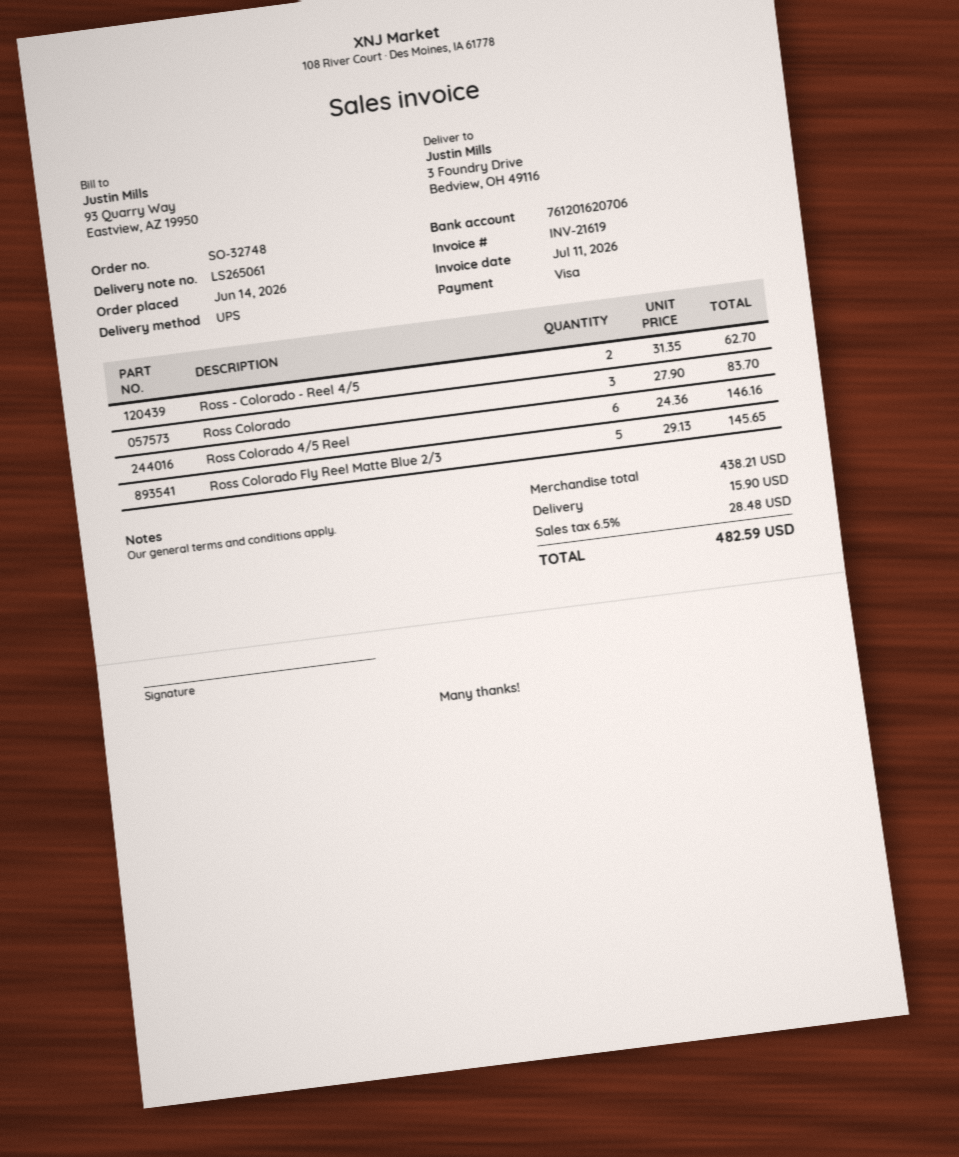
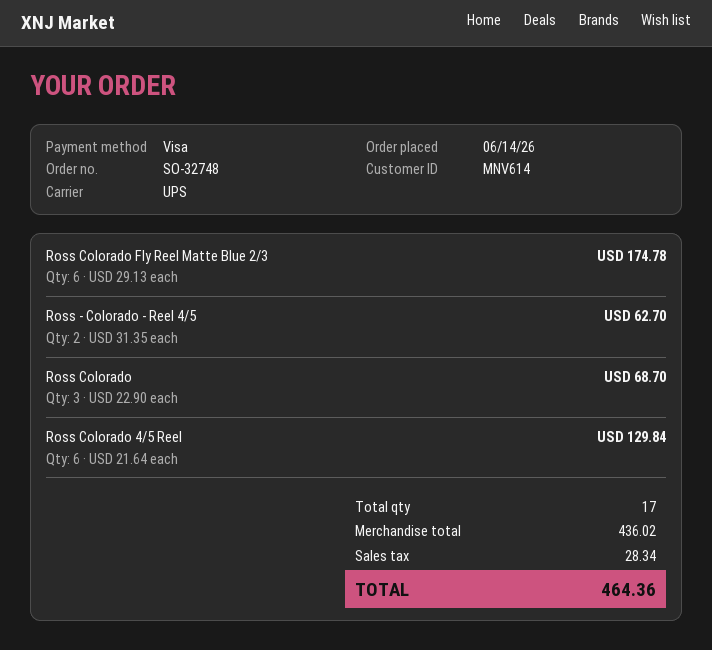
Ross Colorado: 3 x 27.90 = 83.70 -> 3 x 22.90 = 68.70
Ross Colorado 4/5 Reel: 6 x 24.36 = 146.16 -> 6 x 21.64 = 129.84
Ross Colorado Fly Reel Matte Blue 2/3: 5 x 29.13 = 145.65 -> 6 x 29.13 = 174.78
subtotal: 438.21 -> 436.02
shipping: 15.90 -> none
tax: 28.48 -> 28.34
total: 482.59 -> 464.36

